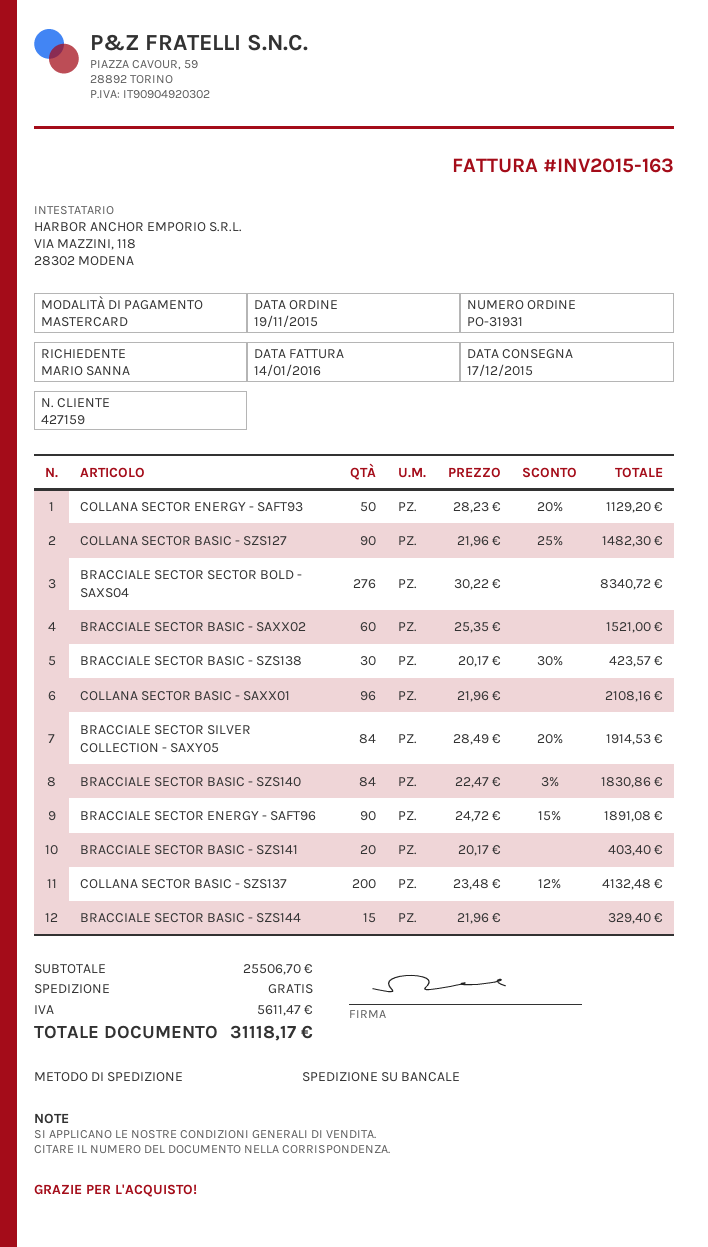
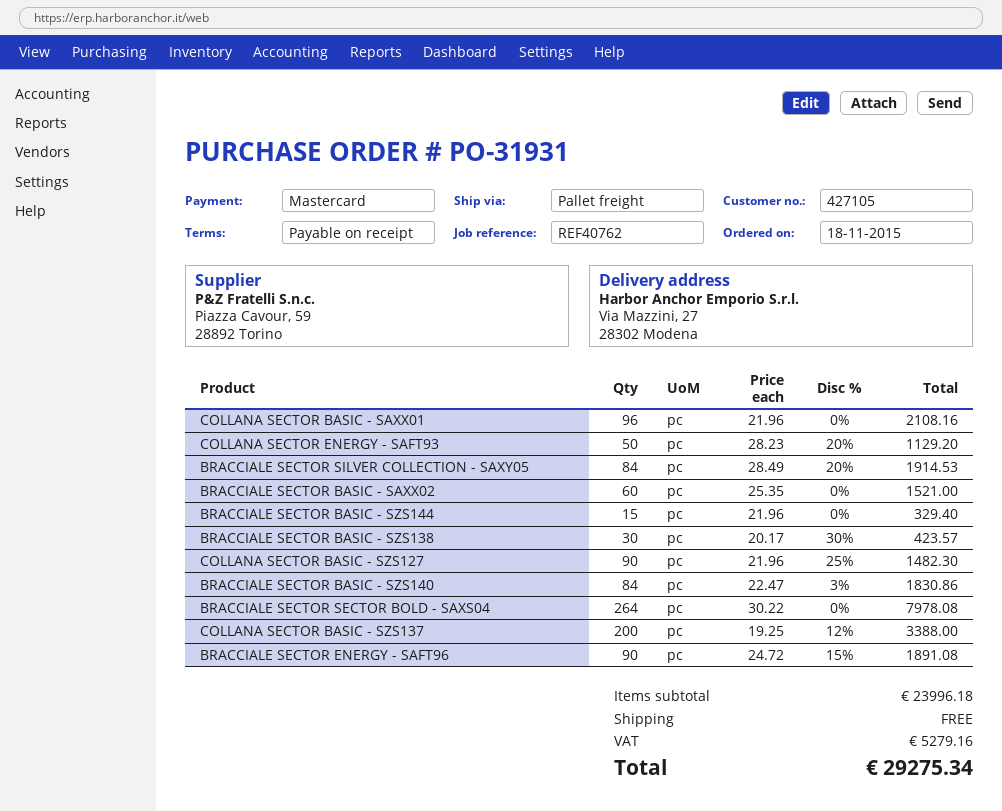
order date: 2015-11-19 -> 2015-11-18
customer number: 427159 -> 427105
BRACCIALE SECTOR SECTOR BOLD - SAXS04: 276 x 30.22 = 8340.72 -> 264 x 30.22 = 7978.08
BRACCIALE SECTOR BASIC - SZS141: 20 x 20.17 = 403.40 -> none
COLLANA SECTOR BASIC - SZS137: 200 x 23.48 - 12% = 4132.48 -> 200 x 19.25 - 12% = 3388.00
subtotal: 25506.70 -> 23996.18
tax: 5611.47 -> 5279.16
total: 31118.17 -> 29275.34

